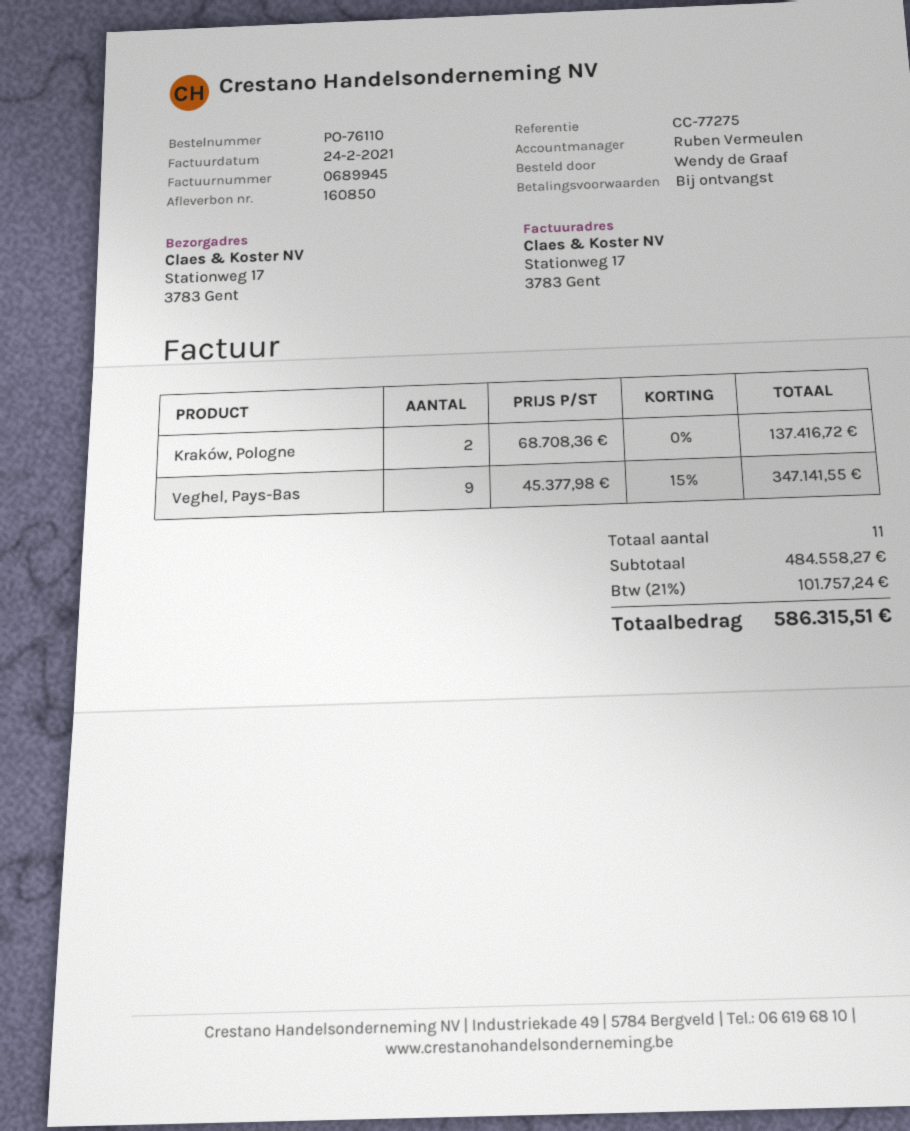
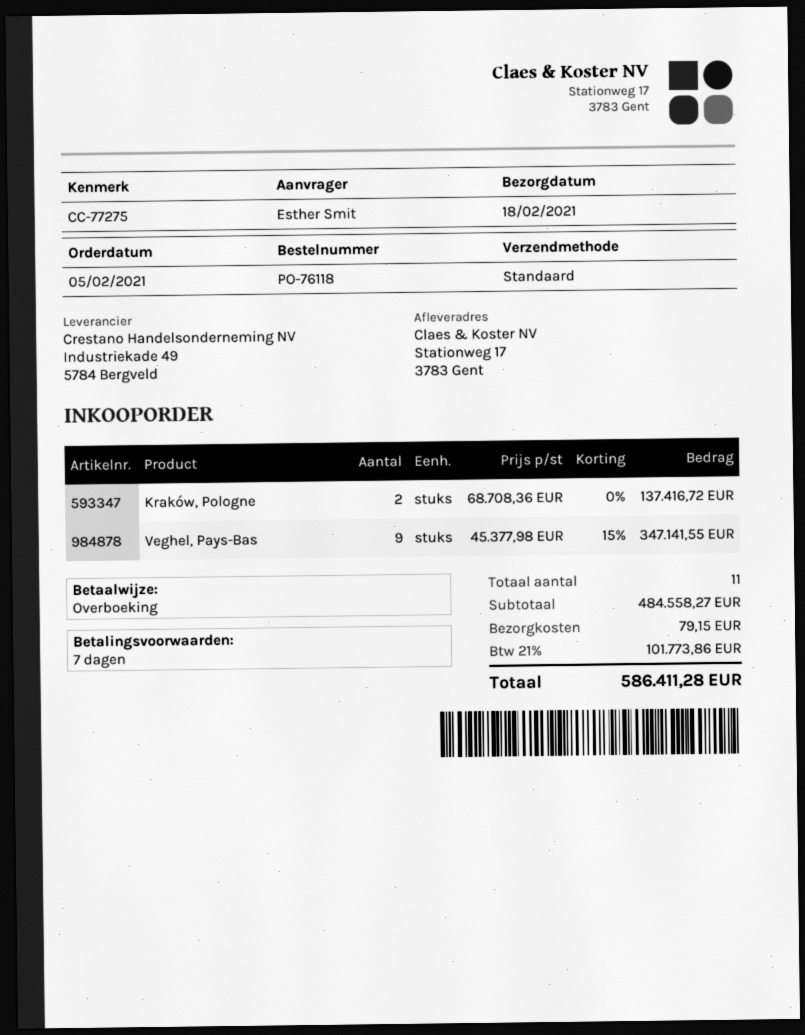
order number: PO-76110 -> PO-76118
payment terms: on receipt -> 7 days
ordered by: Wendy de Graaf -> Esther Smit
shipping: none -> 79.15
tax: 21% = 101757.24 -> 21% = 101773.86
total: 586315.51 -> 586411.28

